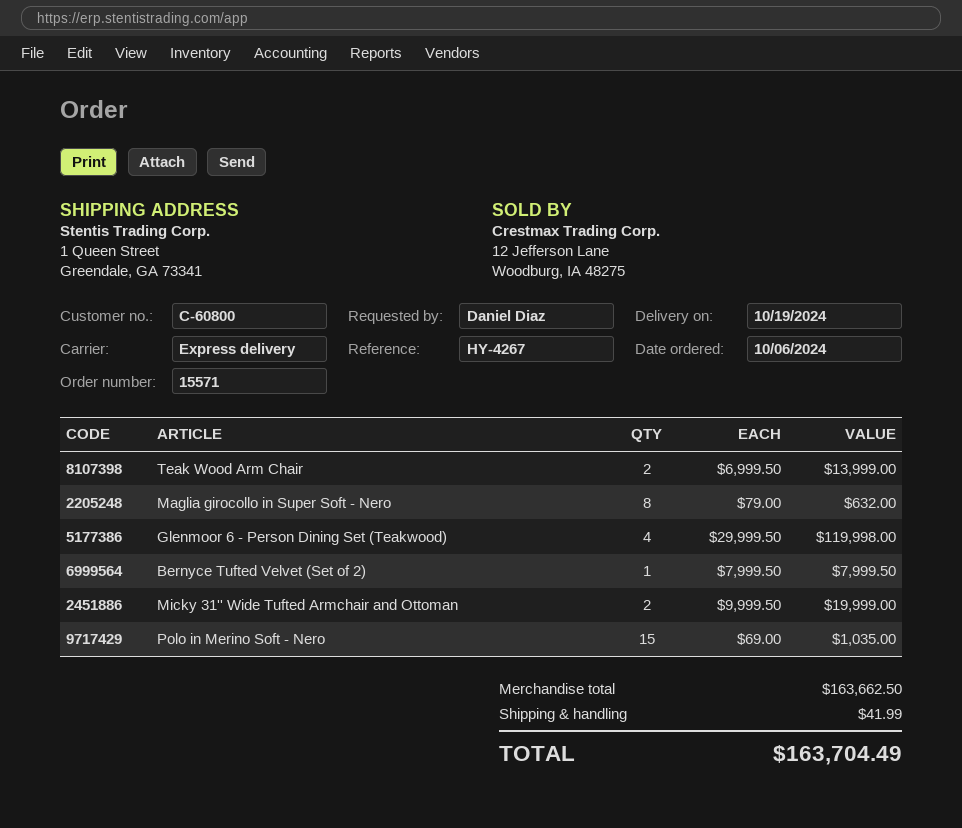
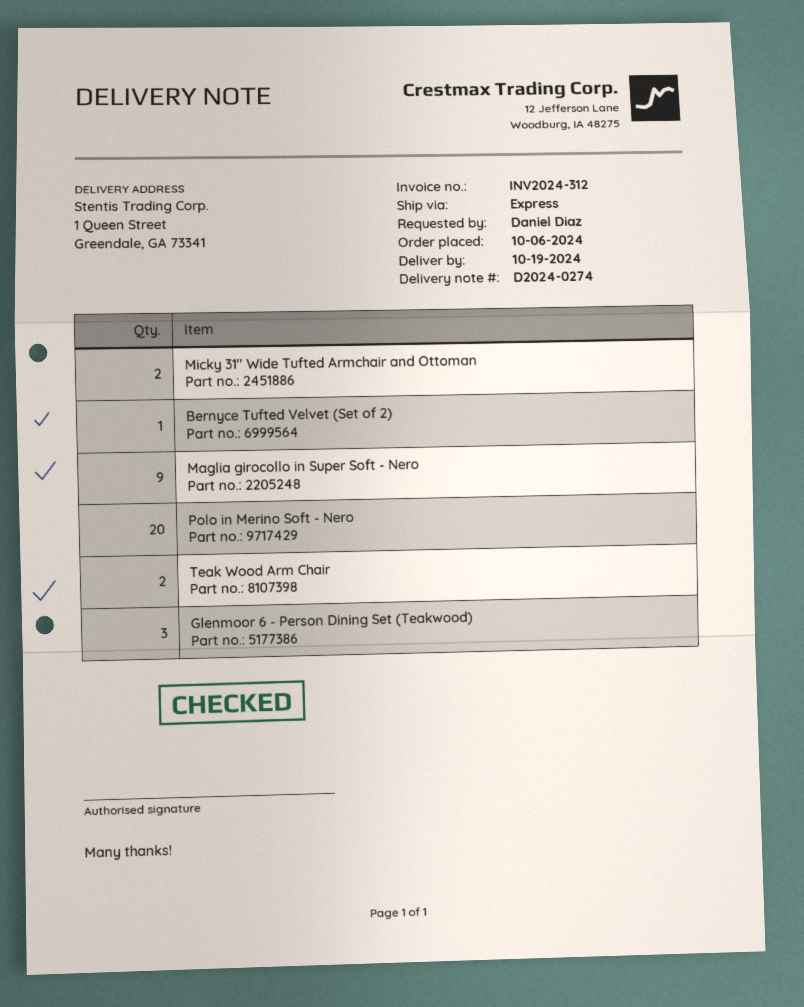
Maglia girocollo in Super Soft - Nero: 8 -> 9
Glenmoor 6 - Person Dining Set (Teakwood): 4 -> 3
Polo in Merino Soft - Nero: 15 -> 20

